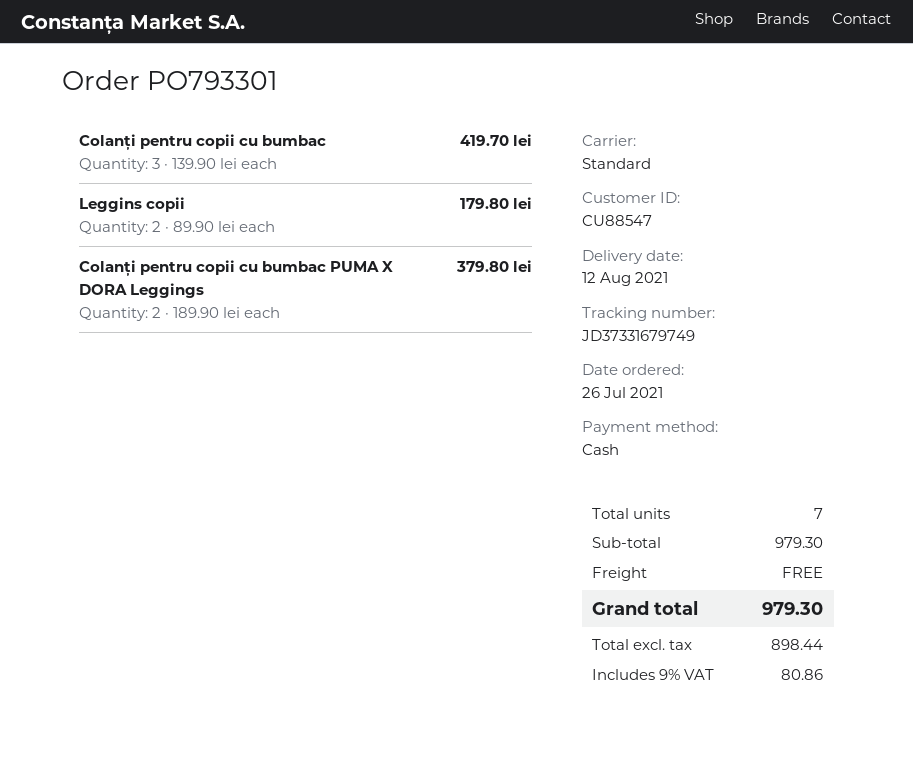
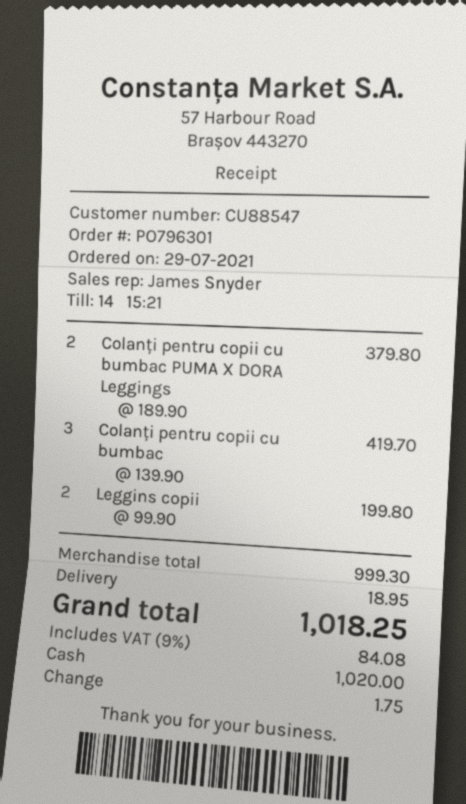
order number: PO793301 -> PO796301
order date: 2021-07-26 -> 2021-07-29
Leggins copii: 2 x 89.90 = 179.80 -> 2 x 99.90 = 199.80
subtotal: 979.30 -> 999.30
shipping: 0.00 -> 18.95
tax: 9% = 80.86 -> 9% = 84.08
total: 979.30 -> 1018.25

